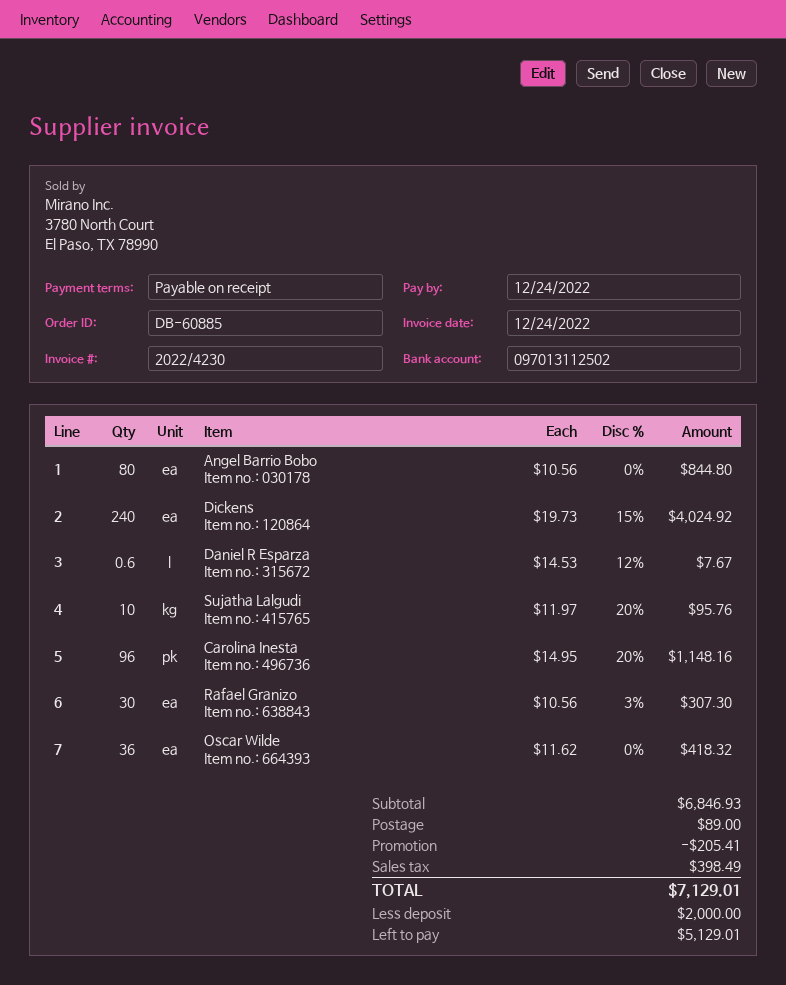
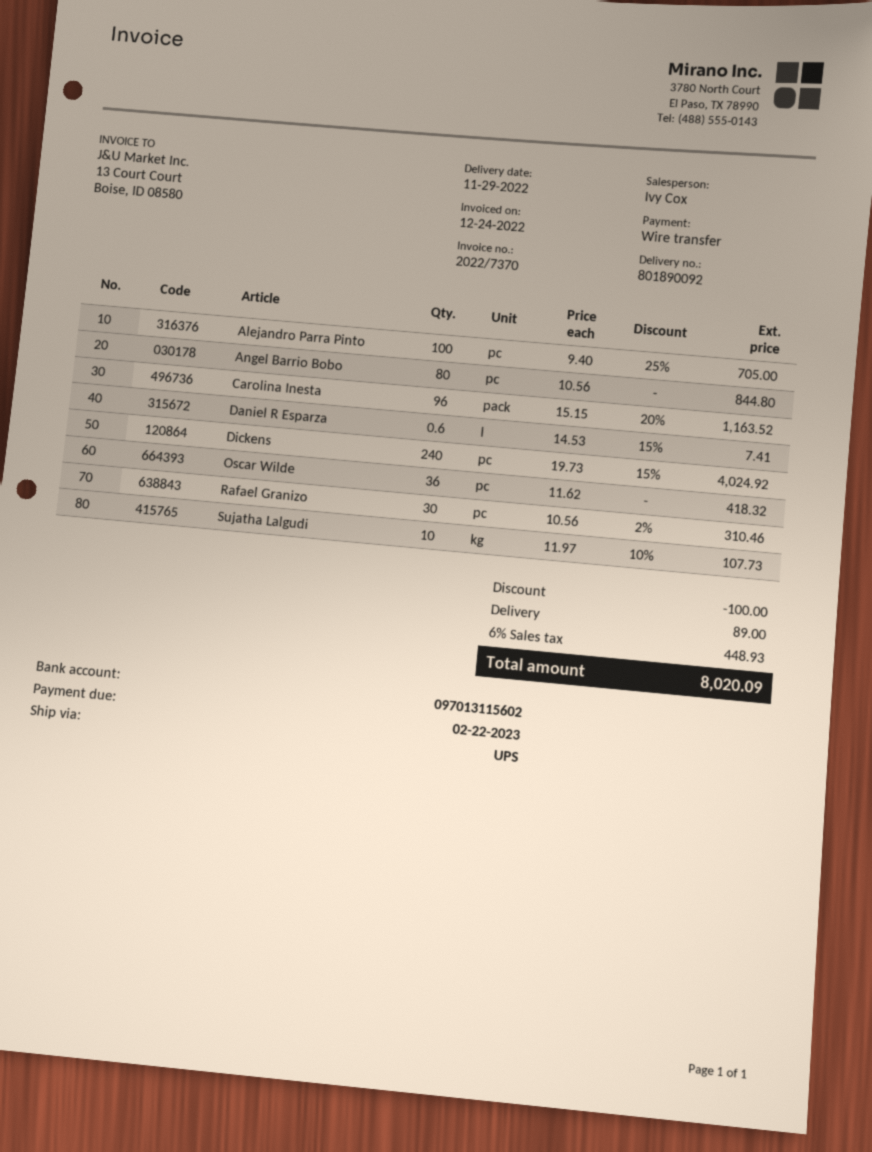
invoice number: 2022/4230 -> 2022/7370
due date: 2022-12-24 -> 2023-02-22
bank account: 097013112502 -> 097013115602
Daniel R Esparza: 0.6 x 14.53 - 12% = 7.67 -> 0.6 x 14.53 - 15% = 7.41
Sujatha Lalgudi: 10 x 11.97 - 20% = 95.76 -> 10 x 11.97 - 10% = 107.73
Carolina Inesta: 96 x 14.95 - 20% = 1148.16 -> 96 x 15.15 - 20% = 1163.52
Rafael Granizo: 30 x 10.56 - 3% = 307.30 -> 30 x 10.56 - 2% = 310.46
Alejandro Parra Pinto: none -> 100 x 9.40 - 25% = 705.00
discount: 205.41 -> 100.00
tax: 398.49 -> 448.93
total: 7129.01 -> 8020.09

